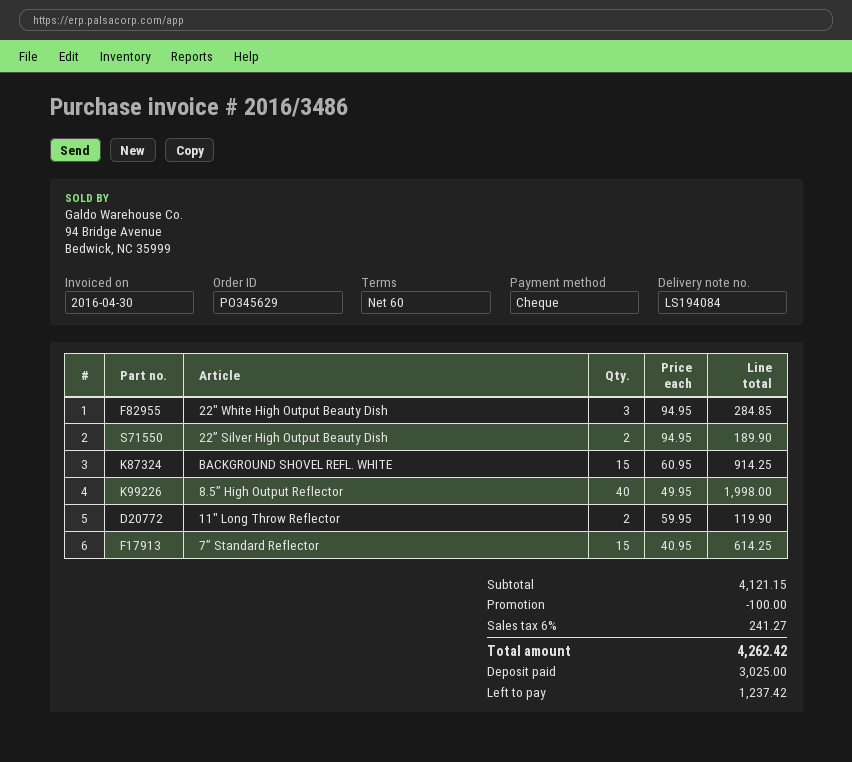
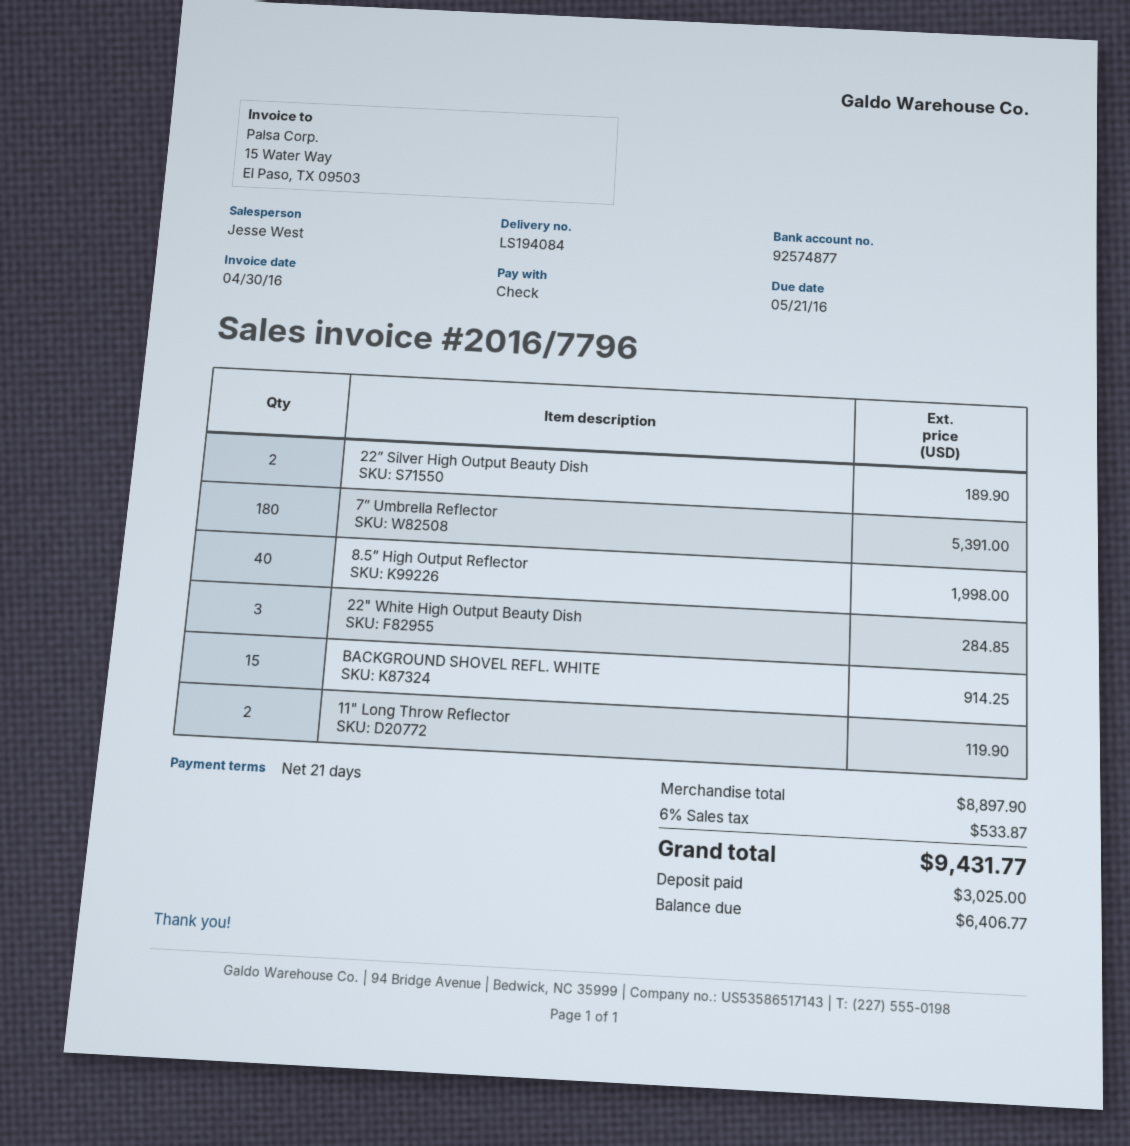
invoice number: 2016/3486 -> 2016/7796
payment terms: 60 days -> 21 days
7” Standard Reflector: 15 for 614.25 -> none
7” Umbrella Reflector: none -> 180 for 5391.00
subtotal: 4121.15 -> 8897.90
discount: 100.00 -> none
tax: 6% = 241.27 -> 6% = 533.87
total: 4262.42 -> 9431.77
balance: 1237.42 -> 6406.77

